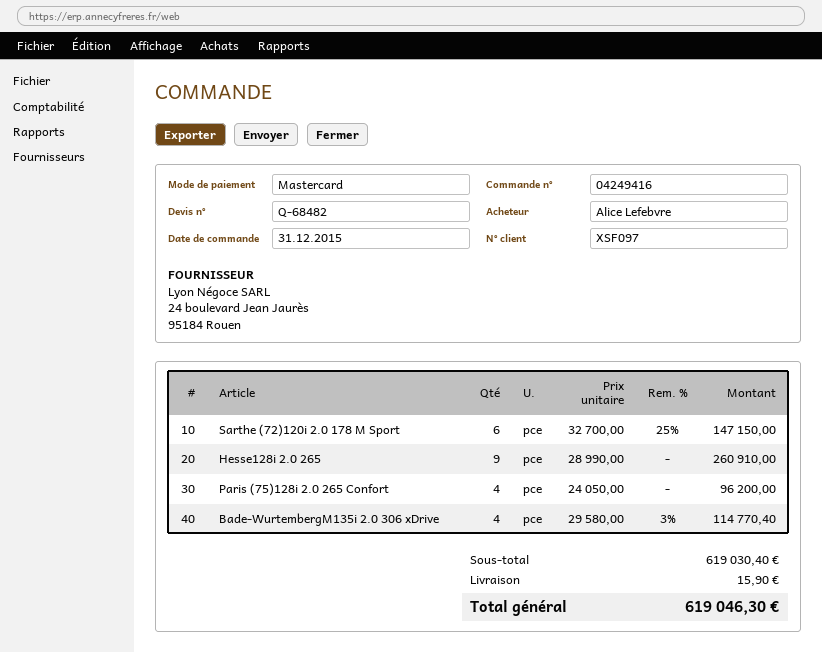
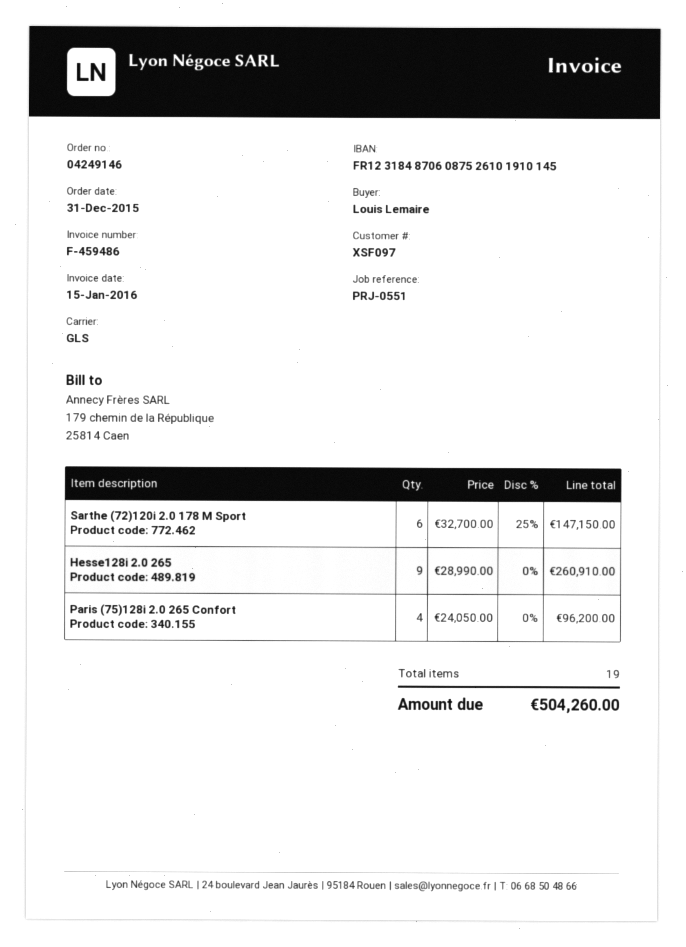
order number: 04249416 -> 04249146
ordered by: Alice Lefebvre -> Louis Lemaire
Bade-WurtembergM135i 2.0 306 xDrive: 4 x 29580.00 - 3% = 114770.40 -> none
shipping: 15.90 -> none
total: 619046.30 -> 504260.00

